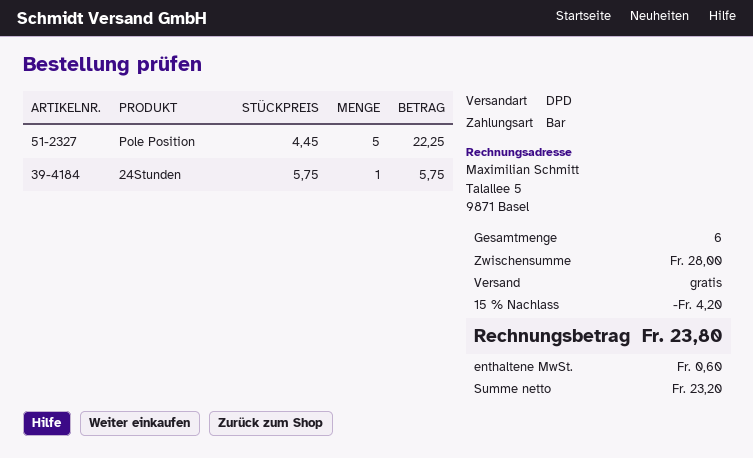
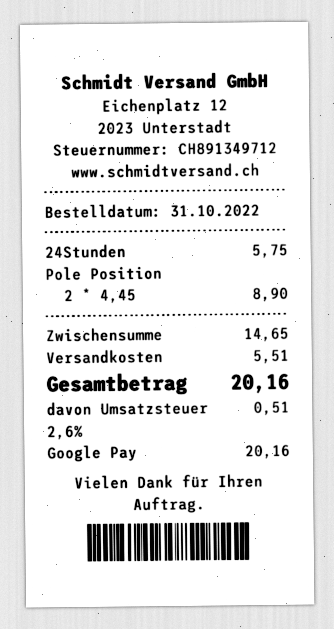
payment method: cash -> Google Pay
Pole Position: 5 x 4.45 = 22.25 -> 2 x 4.45 = 8.90
subtotal: 28.00 -> 14.65
discount: 15% = 4.20 -> none
shipping: 0.00 -> 5.51
tax: 0.60 -> 0.51
total: 23.80 -> 20.16

